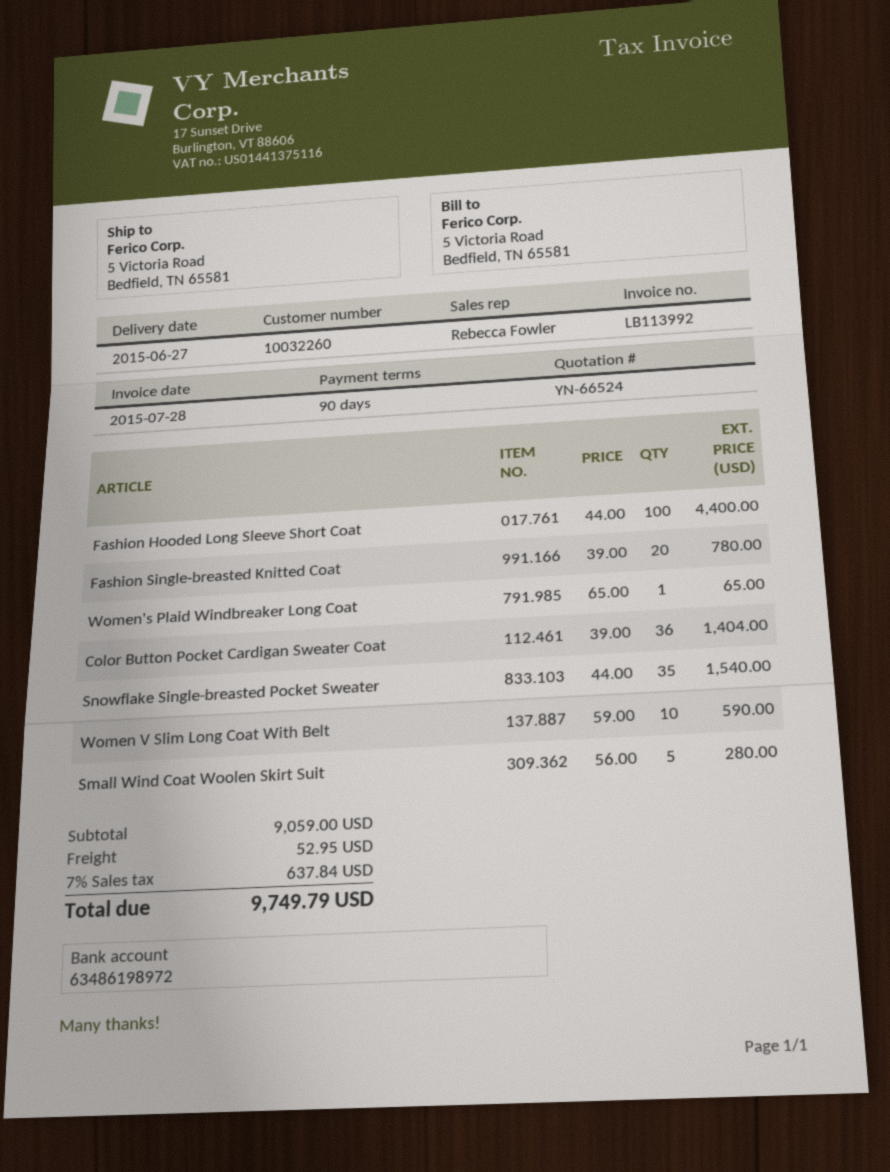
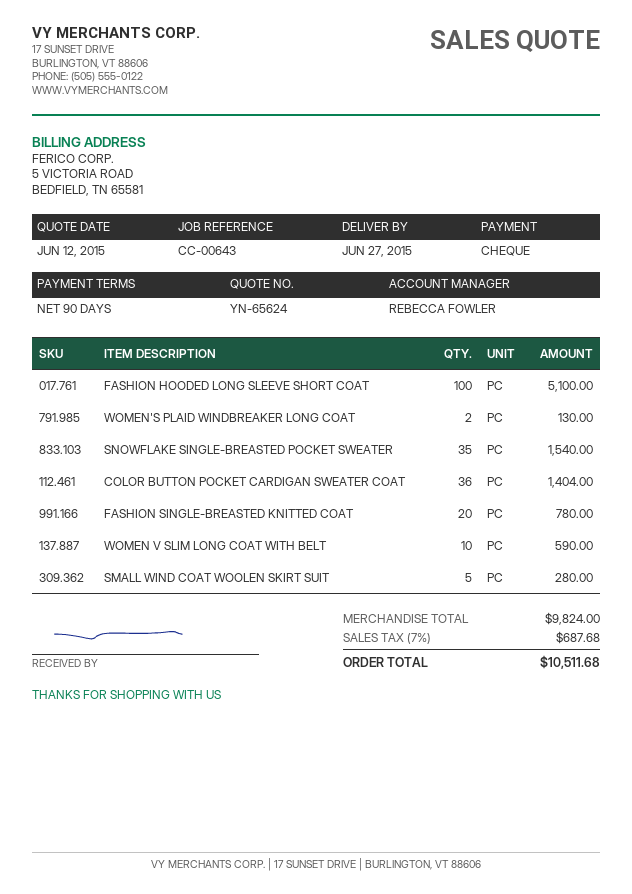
quote number: YN-66524 -> YN-65624
Fashion Hooded Long Sleeve Short Coat: 100 for 4400.00 -> 100 for 5100.00
Women's Plaid Windbreaker Long Coat: 1 for 65.00 -> 2 for 130.00
subtotal: 9059.00 -> 9824.00
shipping: 52.95 -> none
tax: 7% = 637.84 -> 7% = 687.68
total: 9749.79 -> 10511.68

